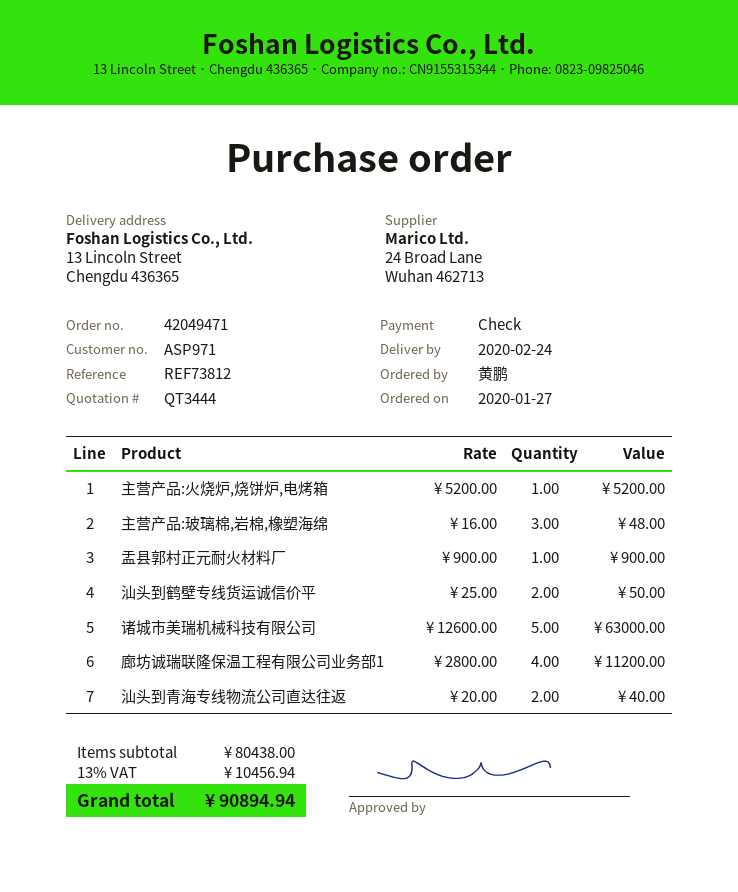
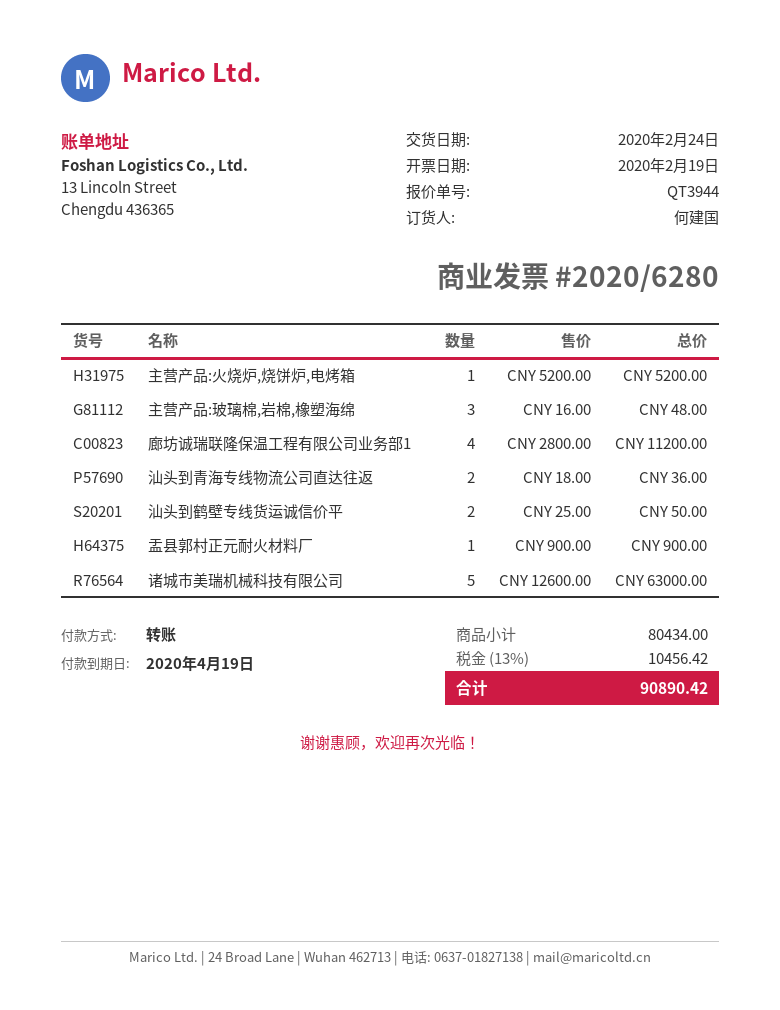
quote number: QT3444 -> QT3944
ordered by: 黄鹏 -> 何建国
payment method: cheque -> bank transfer
汕头到青海专线物流公司直达往返: 2 x 20.00 = 40.00 -> 2 x 18.00 = 36.00
subtotal: 80438.00 -> 80434.00
tax: 13% = 10456.94 -> 13% = 10456.42
total: 90894.94 -> 90890.42

